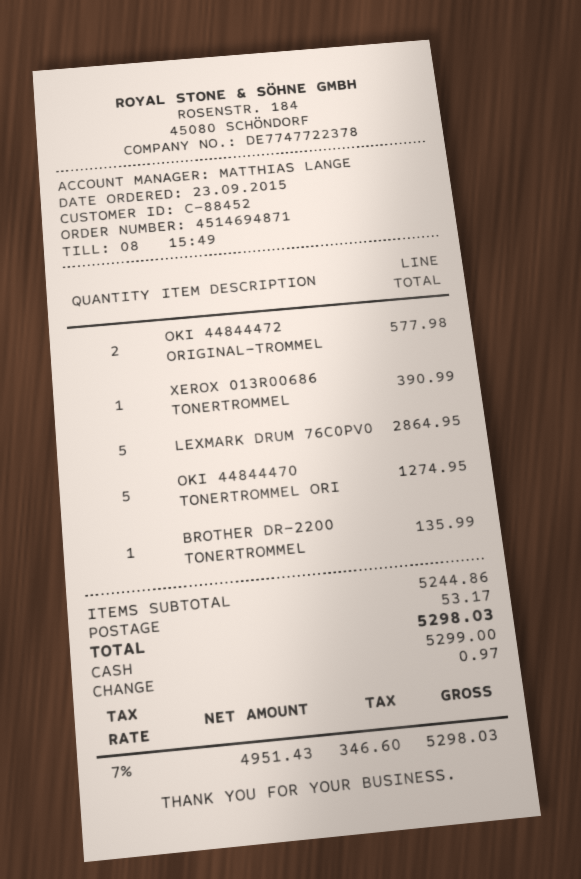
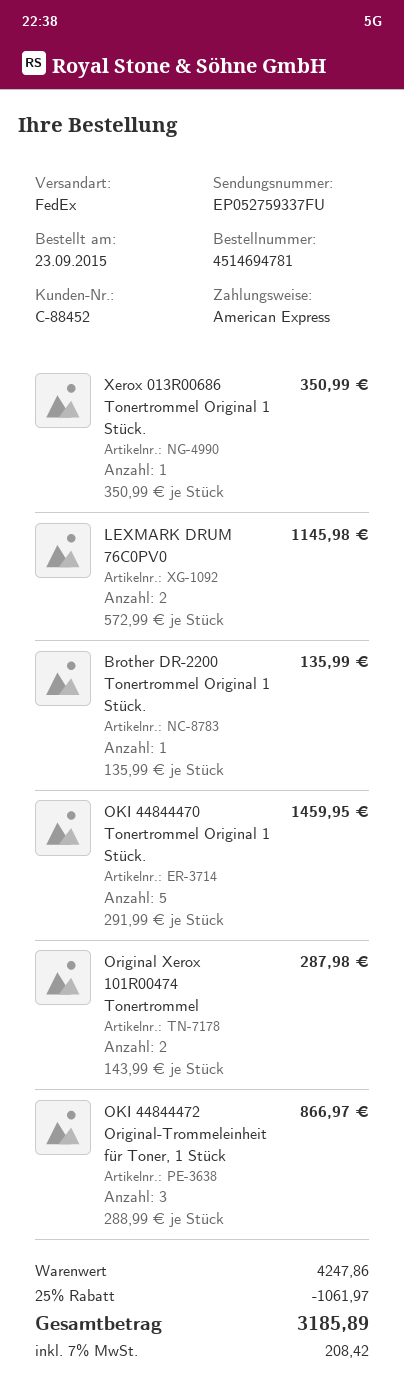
order number: 4514694871 -> 4514694781
payment method: cash -> American Express
OKI 44844472 ORIGINAL-TROMMEL: 2 for 577.98 -> 3 for 866.97
XEROX 013R00686 TONERTROMMEL: 1 for 390.99 -> 1 for 350.99
LEXMARK DRUM 76C0PV0: 5 for 2864.95 -> 2 for 1145.98
OKI 44844470 TONERTROMMEL ORI: 5 for 1274.95 -> 5 for 1459.95
Original Xerox 101R00474 Tonertrommel: none -> 2 for 287.98
subtotal: 5244.86 -> 4247.86
discount: none -> 25% = 1061.97
shipping: 53.17 -> none
tax: 7% = 346.60 -> 7% = 208.42
total: 5298.03 -> 3185.89

